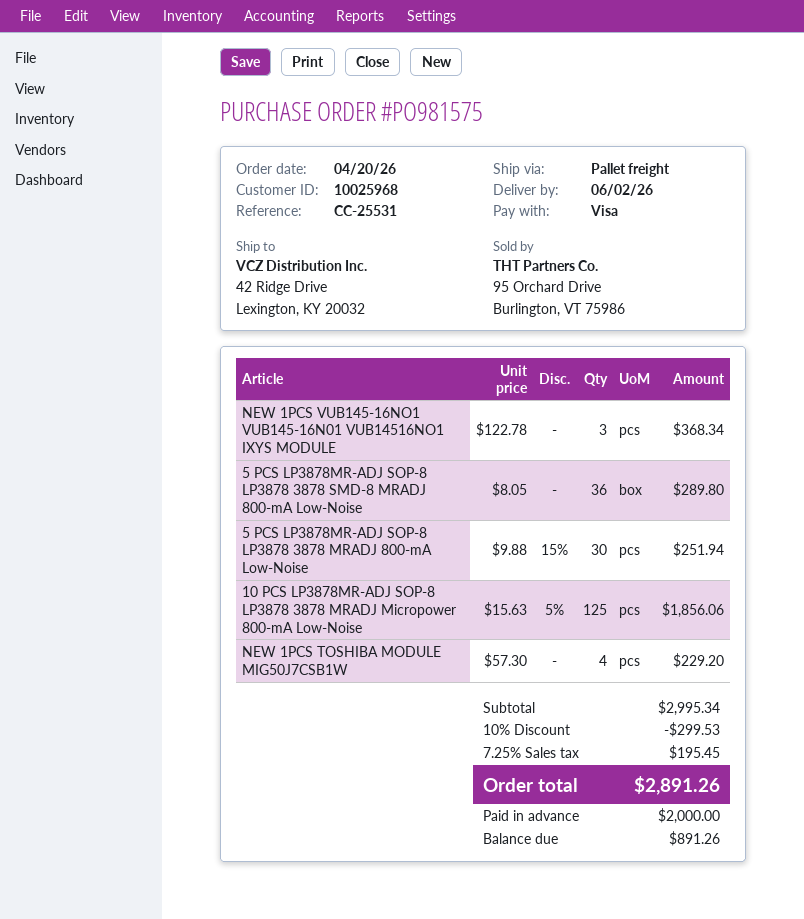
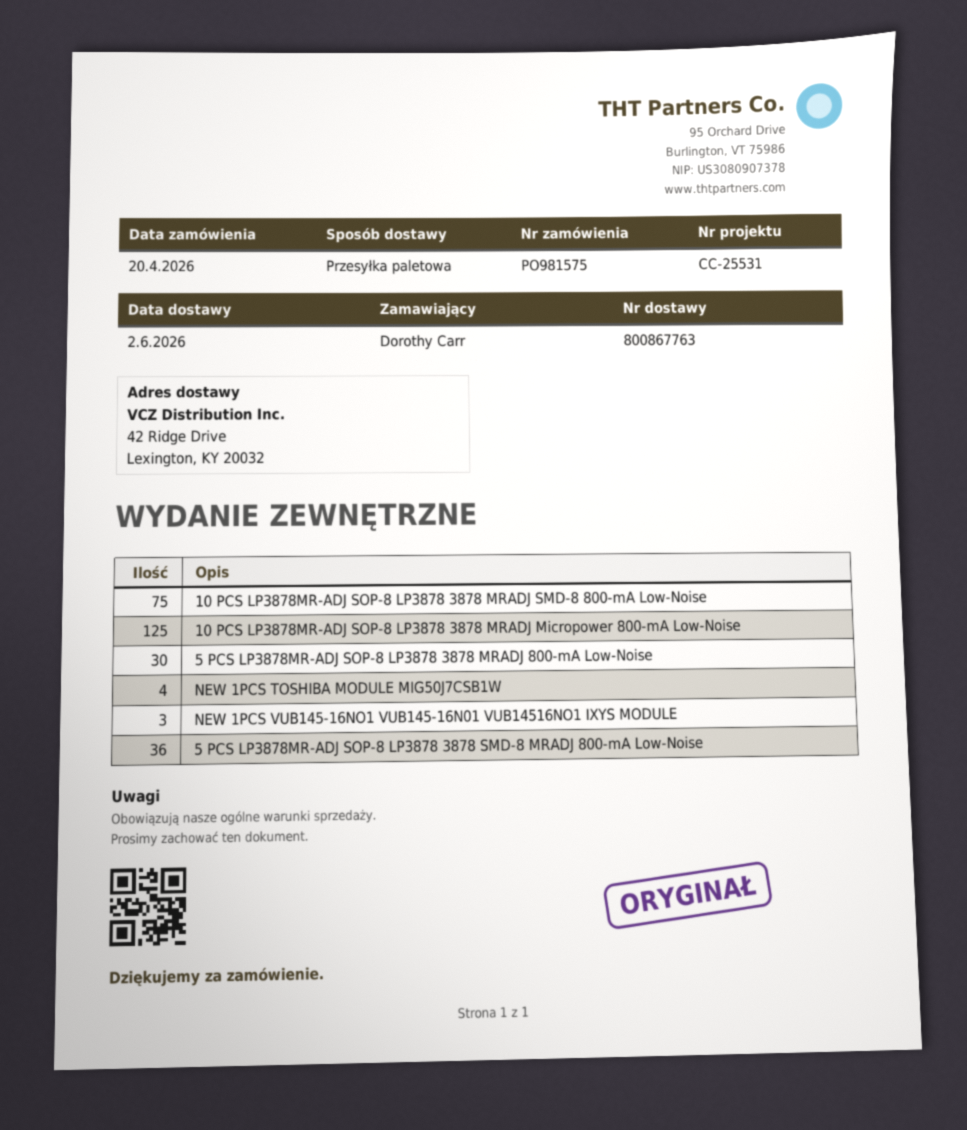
10 PCS LP3878MR-ADJ SOP-8 LP3878 3878 MRADJ SMD-8 800-mA Low-Noise: none -> 75

